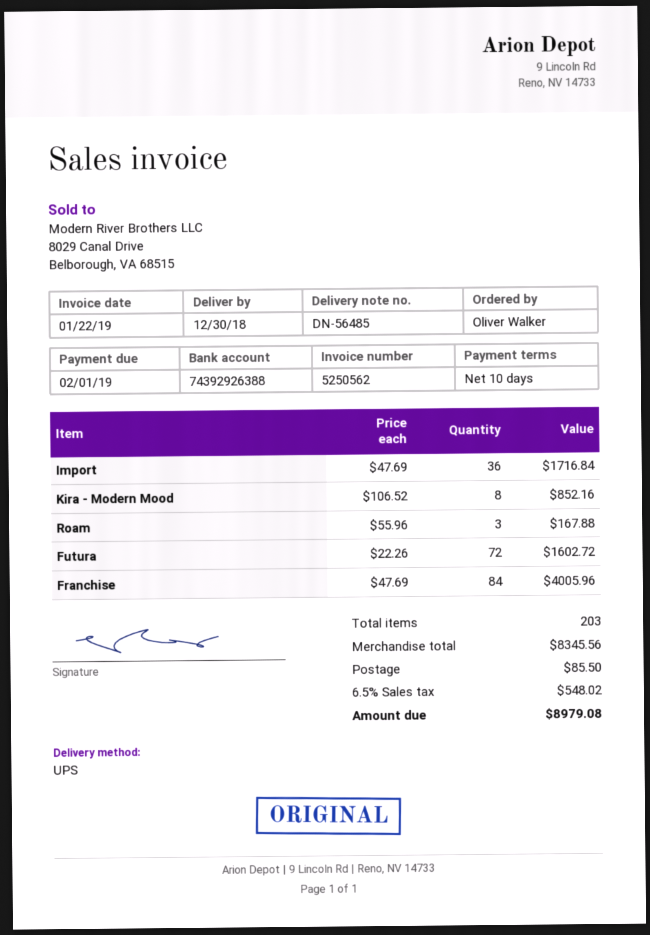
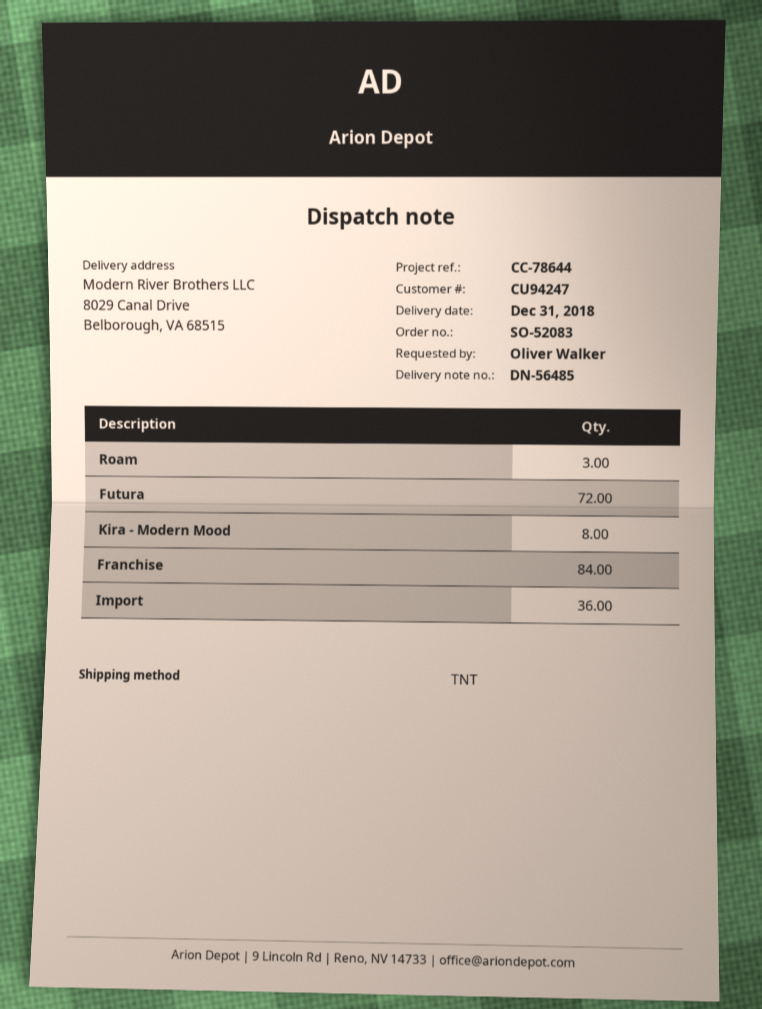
delivery date: 2018-12-30 -> 2018-12-31
shipping method: UPS -> TNT

